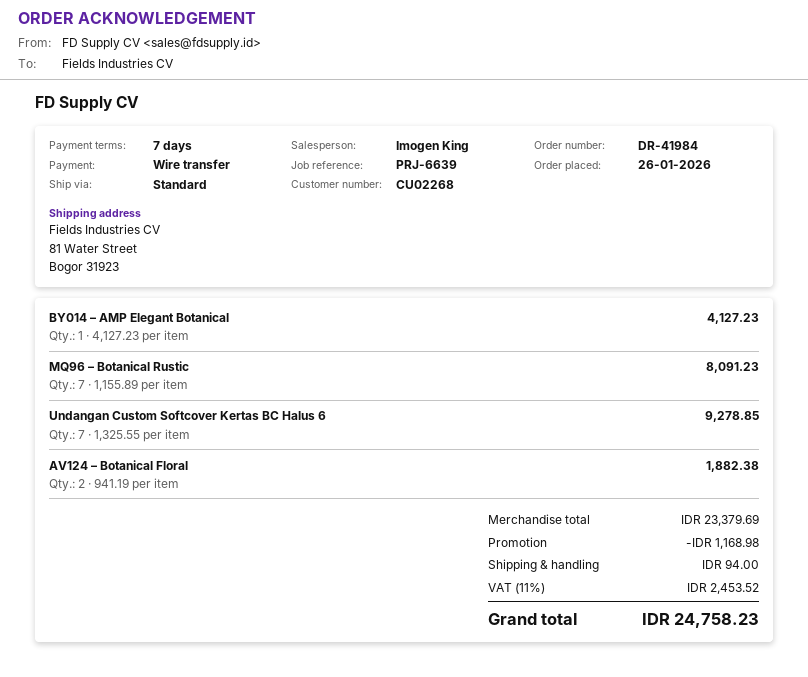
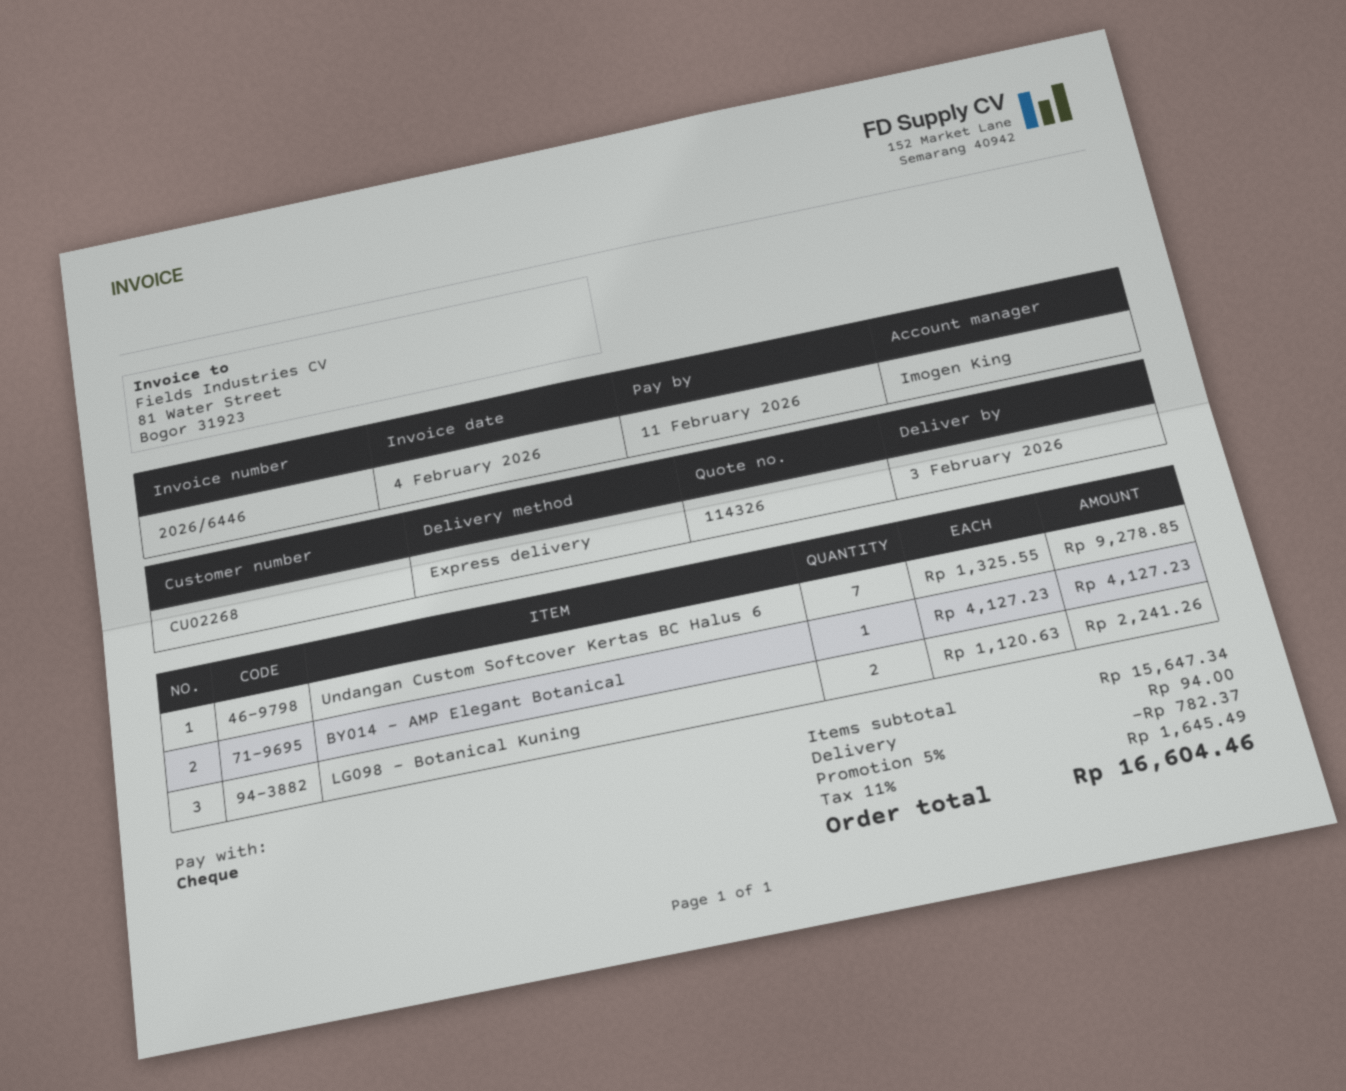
payment method: bank transfer -> cheque
shipping method: standard -> express
MQ96 – Botanical Rustic: 7 x 1155.89 = 8091.23 -> none
AV124 – Botanical Floral: 2 x 941.19 = 1882.38 -> none
LG098 – Botanical Kuning: none -> 2 x 1120.63 = 2241.26
subtotal: 23379.69 -> 15647.34
discount: 1168.98 -> 782.37
tax: 11% = 2453.52 -> 11% = 1645.49
total: 24758.23 -> 16604.46

